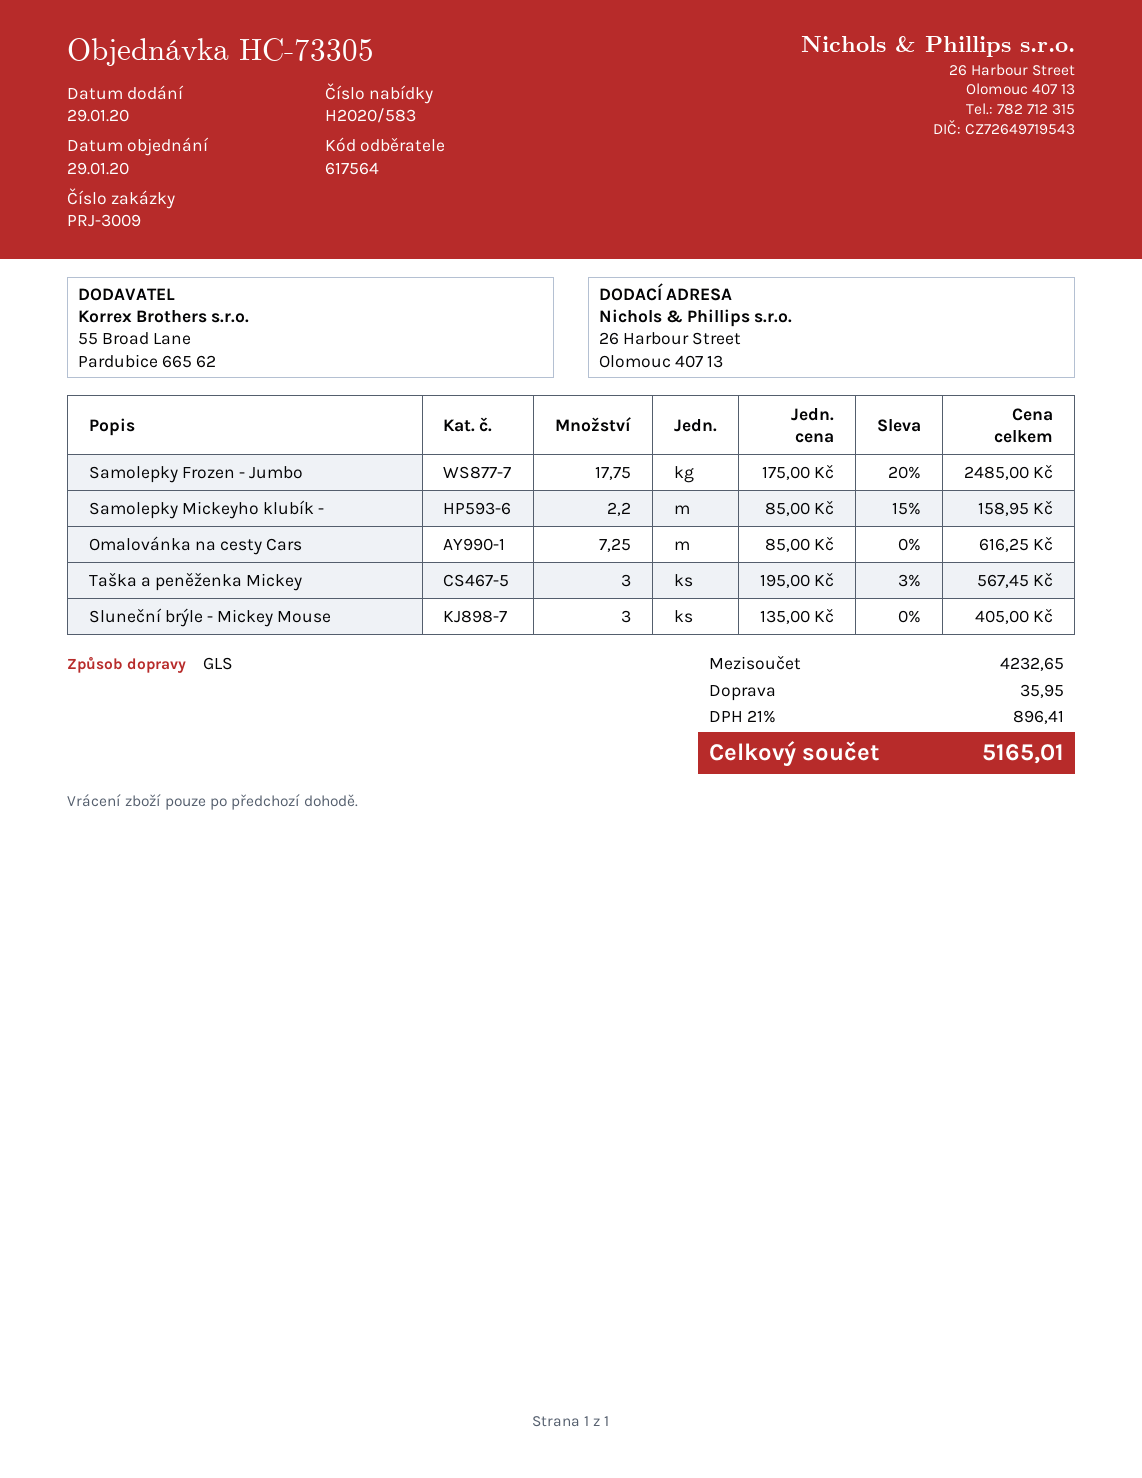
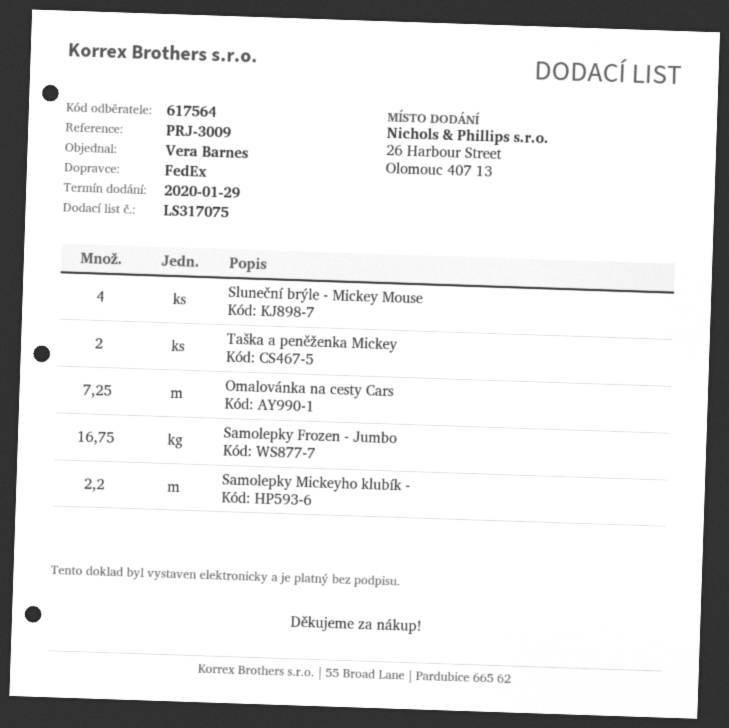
shipping method: GLS -> FedEx
Samolepky Frozen - Jumbo: 17.75 -> 16.75
Taška a peněženka Mickey: 3 -> 2
Sluneční brýle - Mickey Mouse: 3 -> 4

